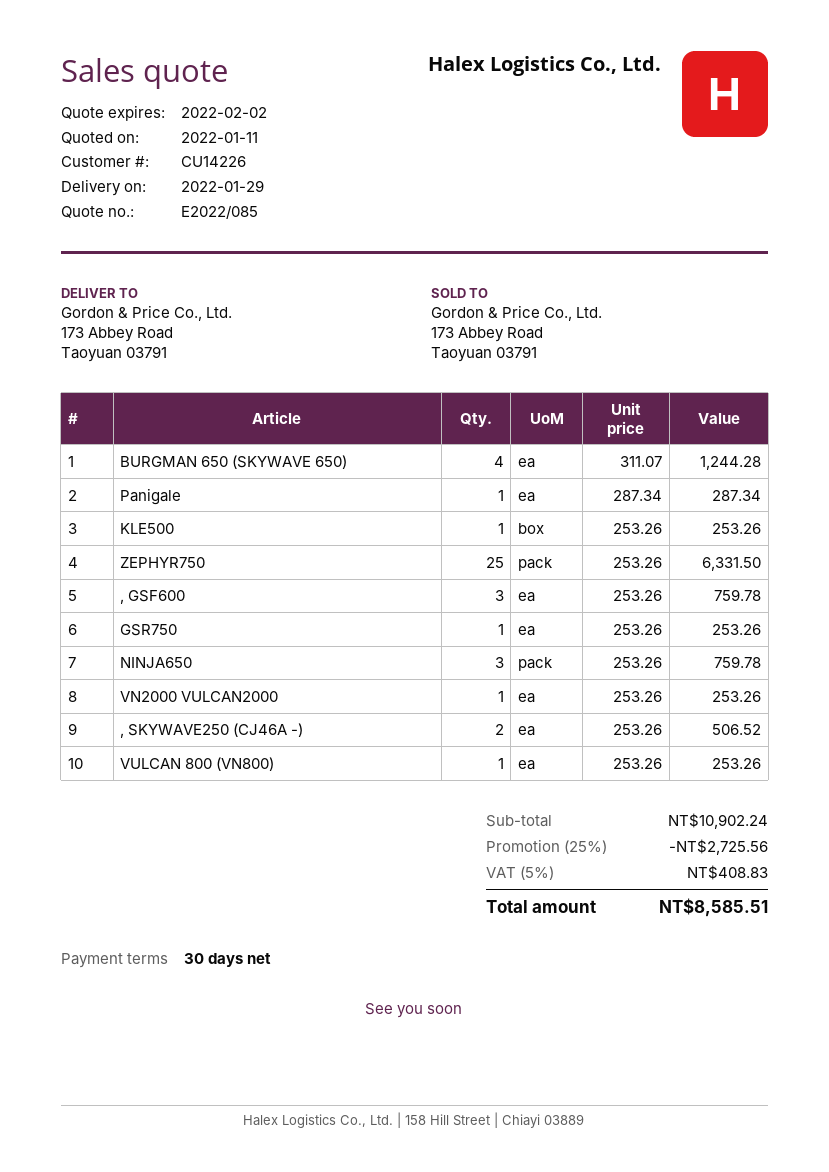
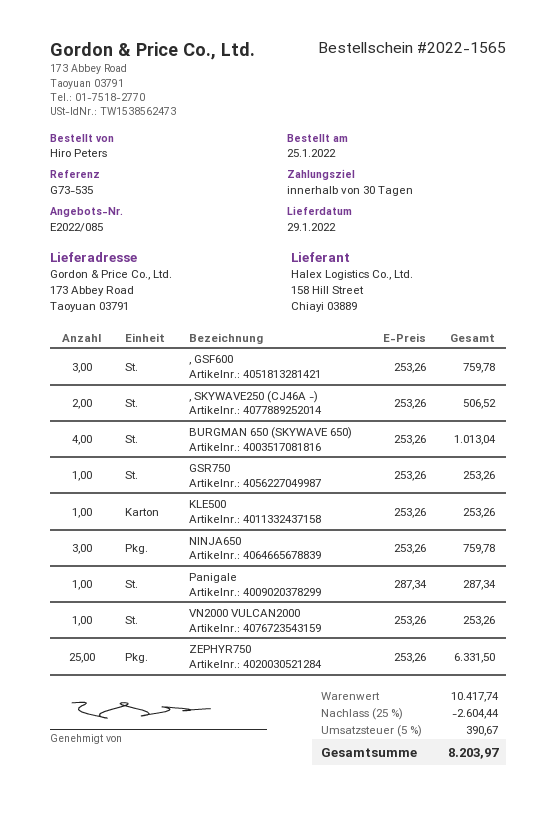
BURGMAN 650 (SKYWAVE 650): 4 x 311.07 = 1244.28 -> 4 x 253.26 = 1013.04
VULCAN 800 (VN800): 1 x 253.26 = 253.26 -> none
subtotal: 10902.24 -> 10417.74
discount: 25% = 2725.56 -> 25% = 2604.44
tax: 5% = 408.83 -> 5% = 390.67
total: 8585.51 -> 8203.97

